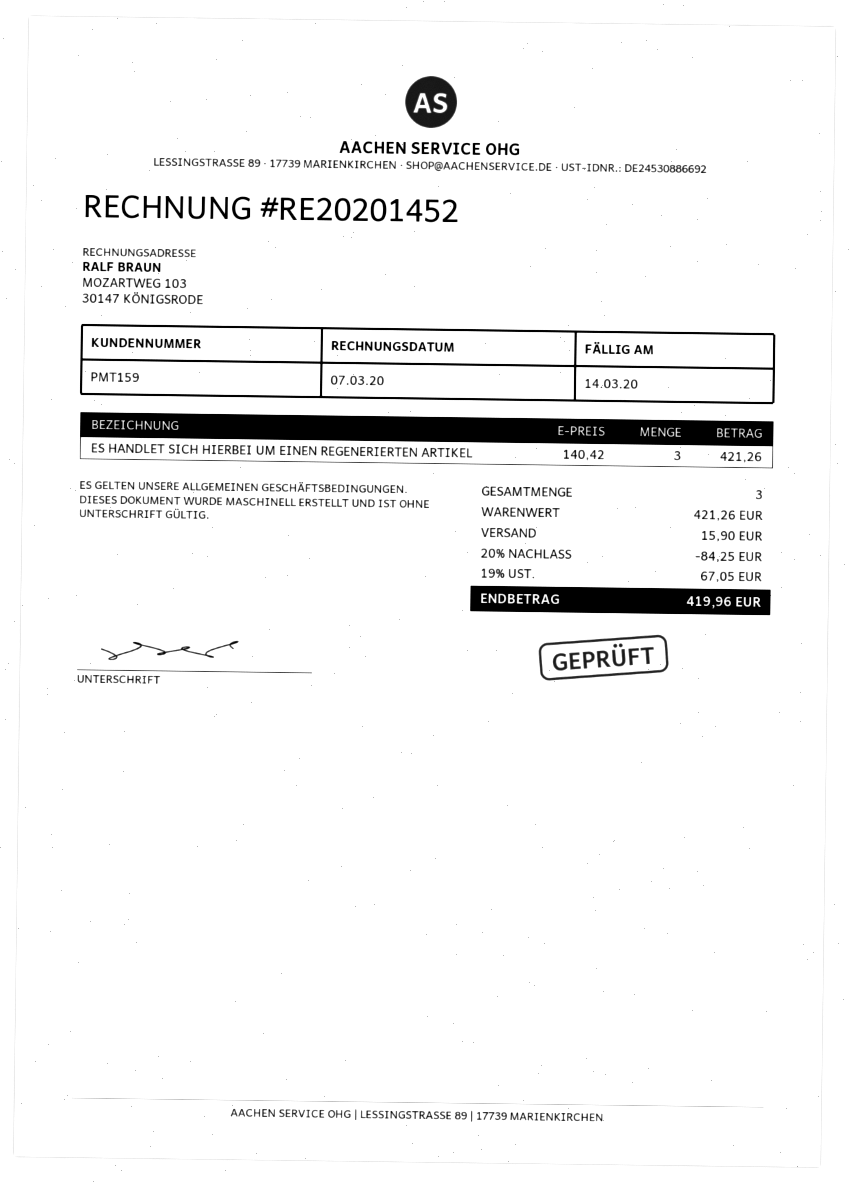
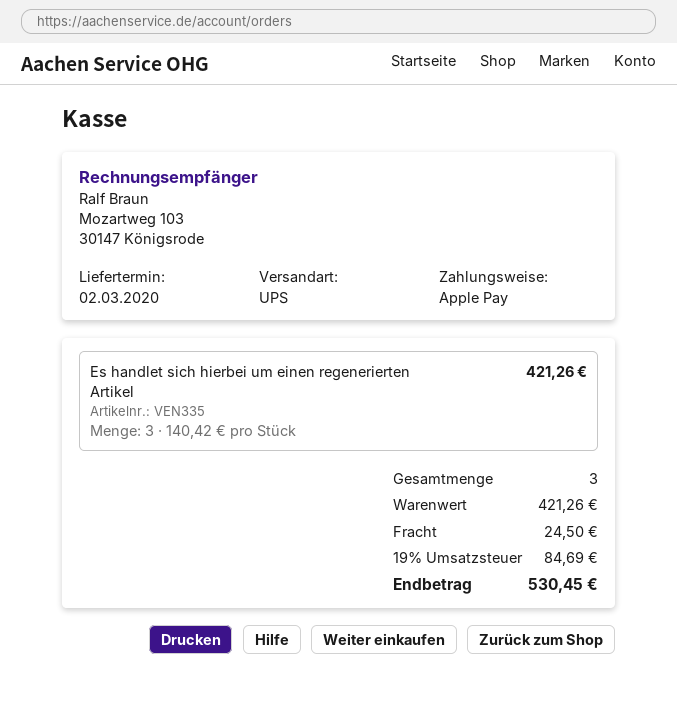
discount: 20% = 84.25 -> none
shipping: 15.90 -> 24.50
tax: 19% = 67.05 -> 19% = 84.69
total: 419.96 -> 530.45

